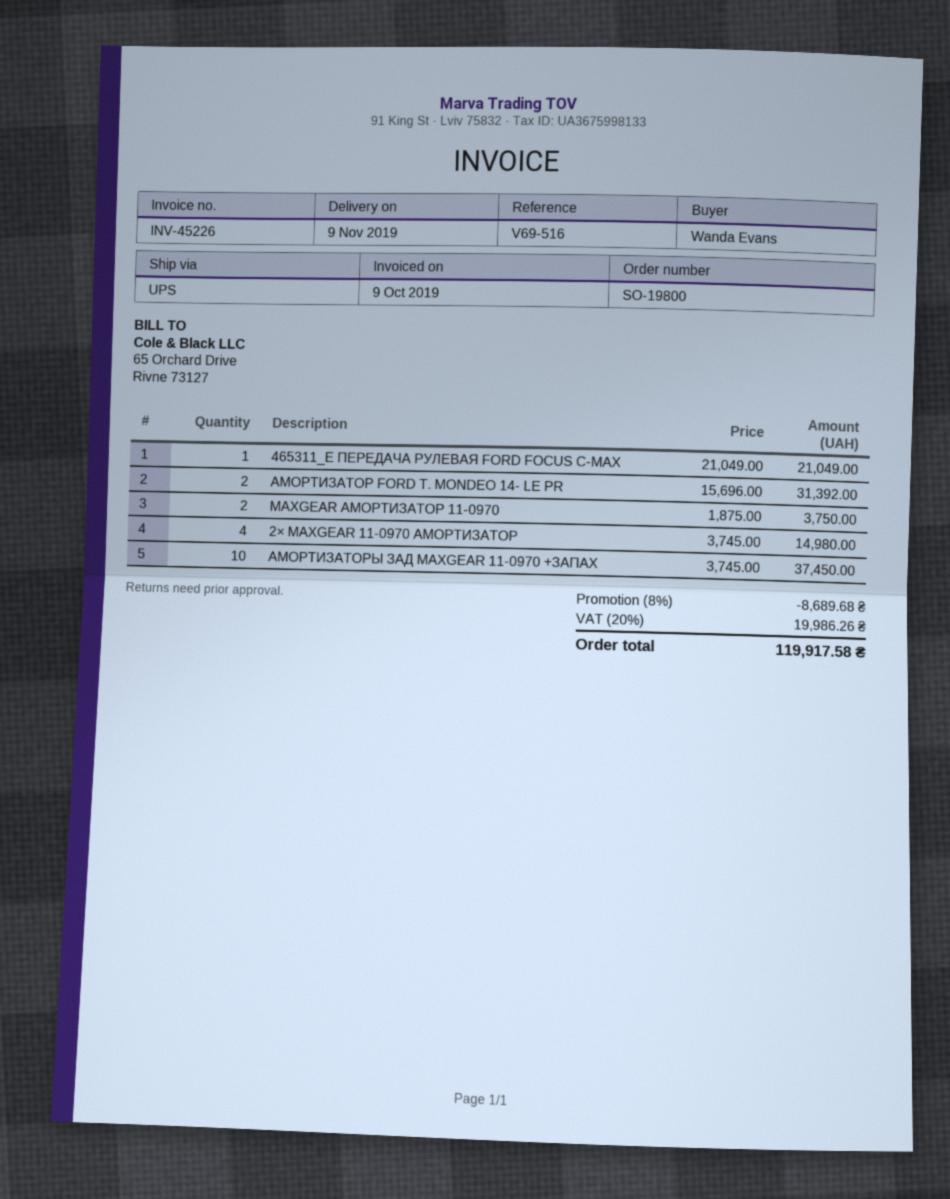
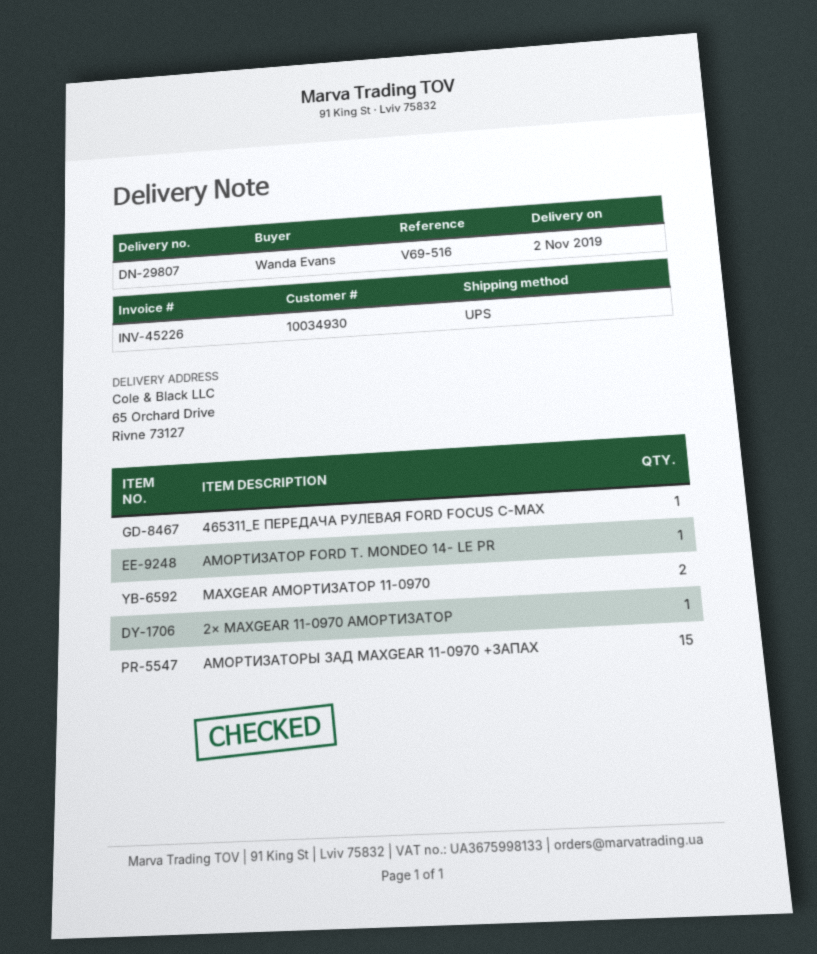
delivery date: 2019-11-09 -> 2019-11-02
АМОРТИЗАТОР FORD T. MONDEO 14- LE PR: 2 -> 1
2× MAXGEAR 11-0970 АМОРТИЗАТОР: 4 -> 1
АМОРТИЗАТОРЫ ЗАД MAXGEAR 11-0970 +ЗАПАХ: 10 -> 15

